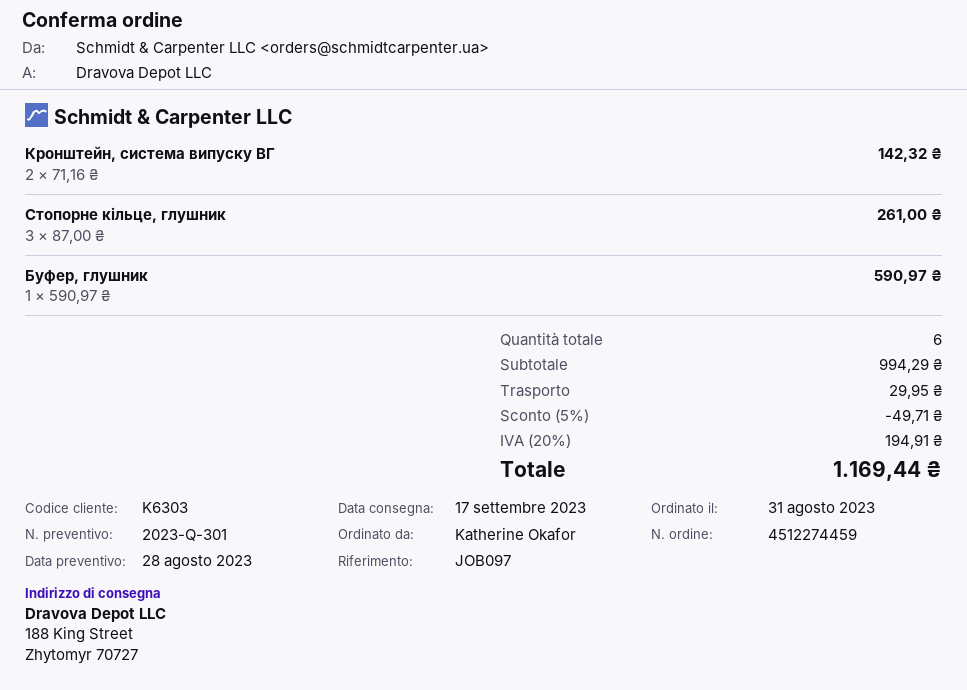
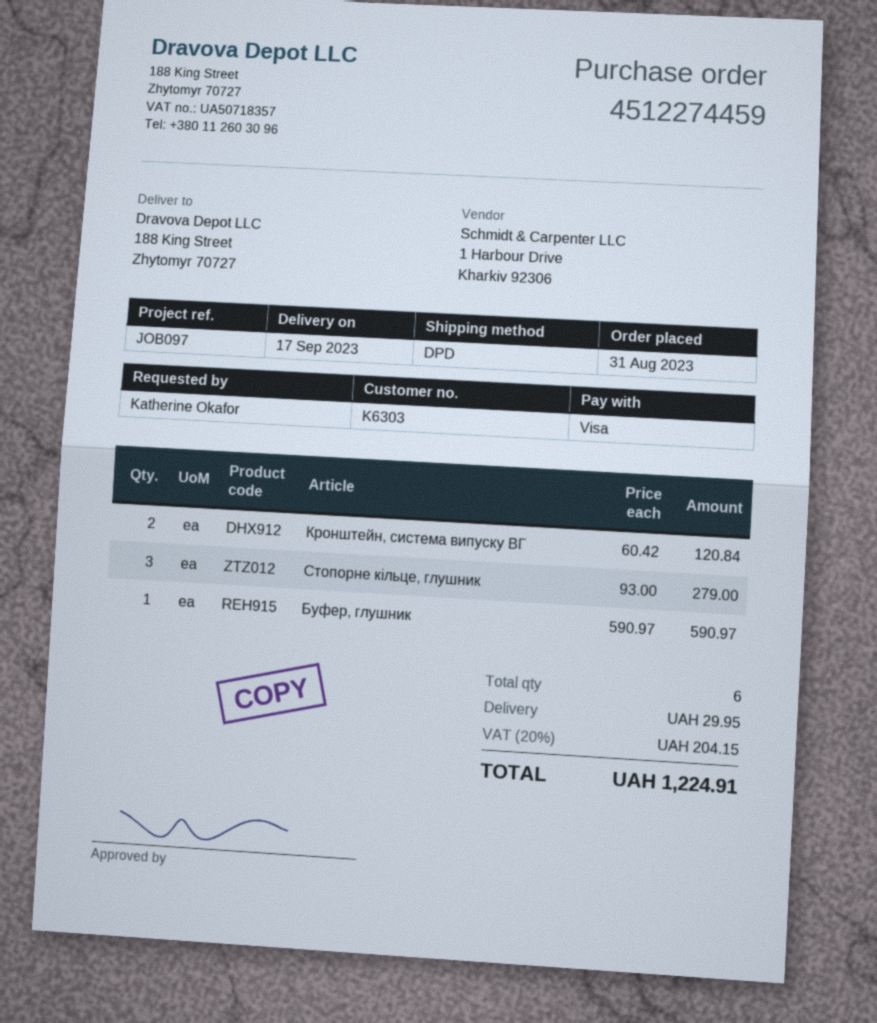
Кронштейн, система випуску ВГ: 2 x 71.16 = 142.32 -> 2 x 60.42 = 120.84
Стопорне кільце, глушник: 3 x 87.00 = 261.00 -> 3 x 93.00 = 279.00
discount: 5% = 49.71 -> none
tax: 20% = 194.91 -> 20% = 204.15
total: 1169.44 -> 1224.91

